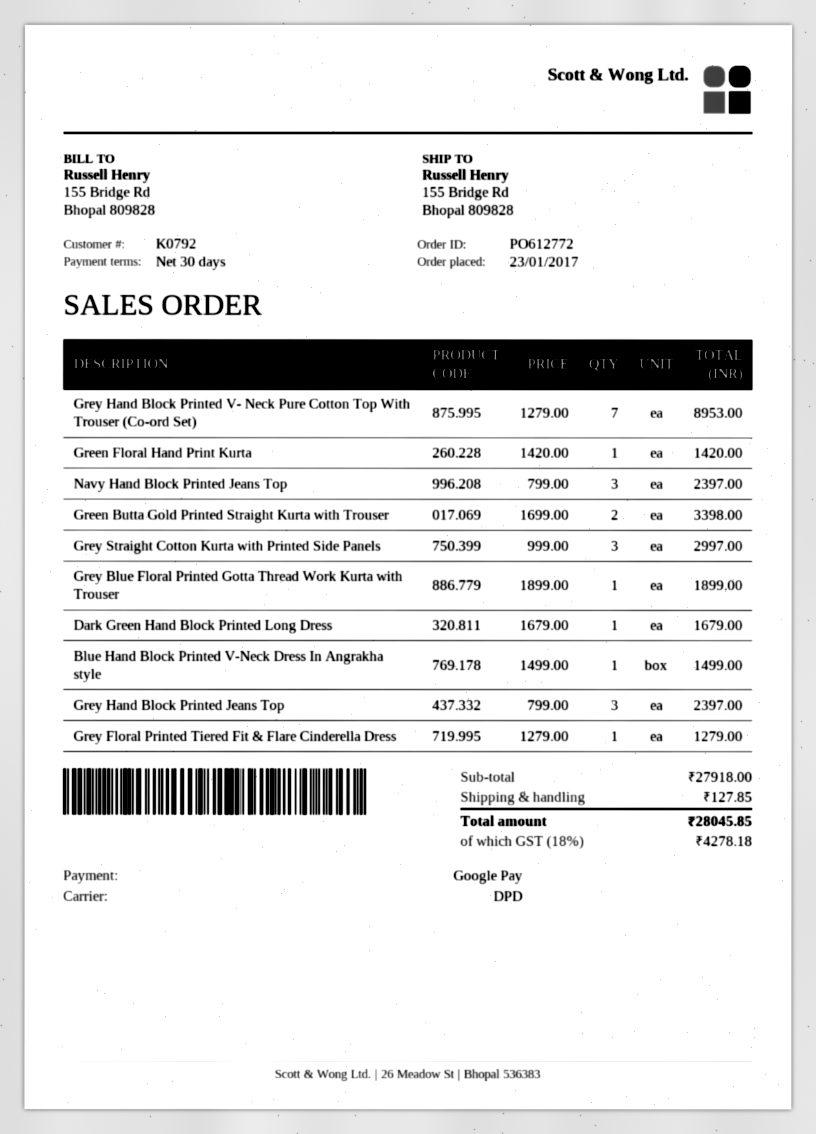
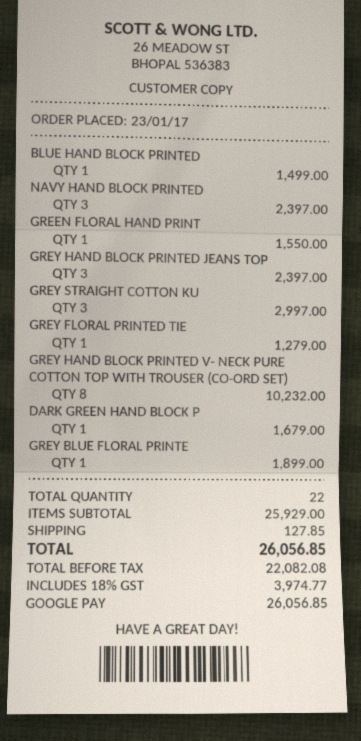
Grey Hand Block Printed V- Neck Pure Cotton Top With Trouser (Co-ord Set): 7 for 8953.00 -> 8 for 10232.00
Green Floral Hand Print Kurta: 1 for 1420.00 -> 1 for 1550.00
Green Butta Gold Printed Straight Kurta with Trouser: 2 for 3398.00 -> none
subtotal: 27918.00 -> 25929.00
tax: 18% = 4278.18 -> 18% = 3974.77
total: 28045.85 -> 26056.85

